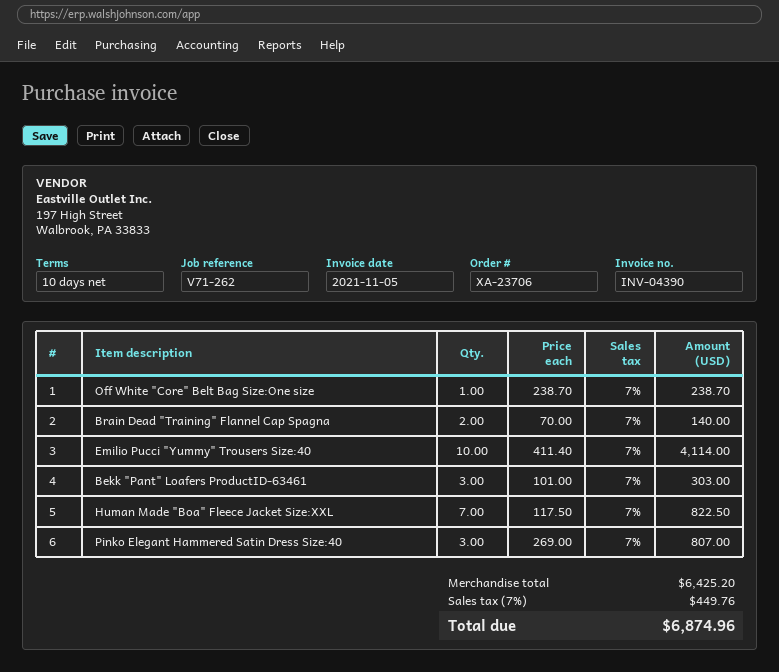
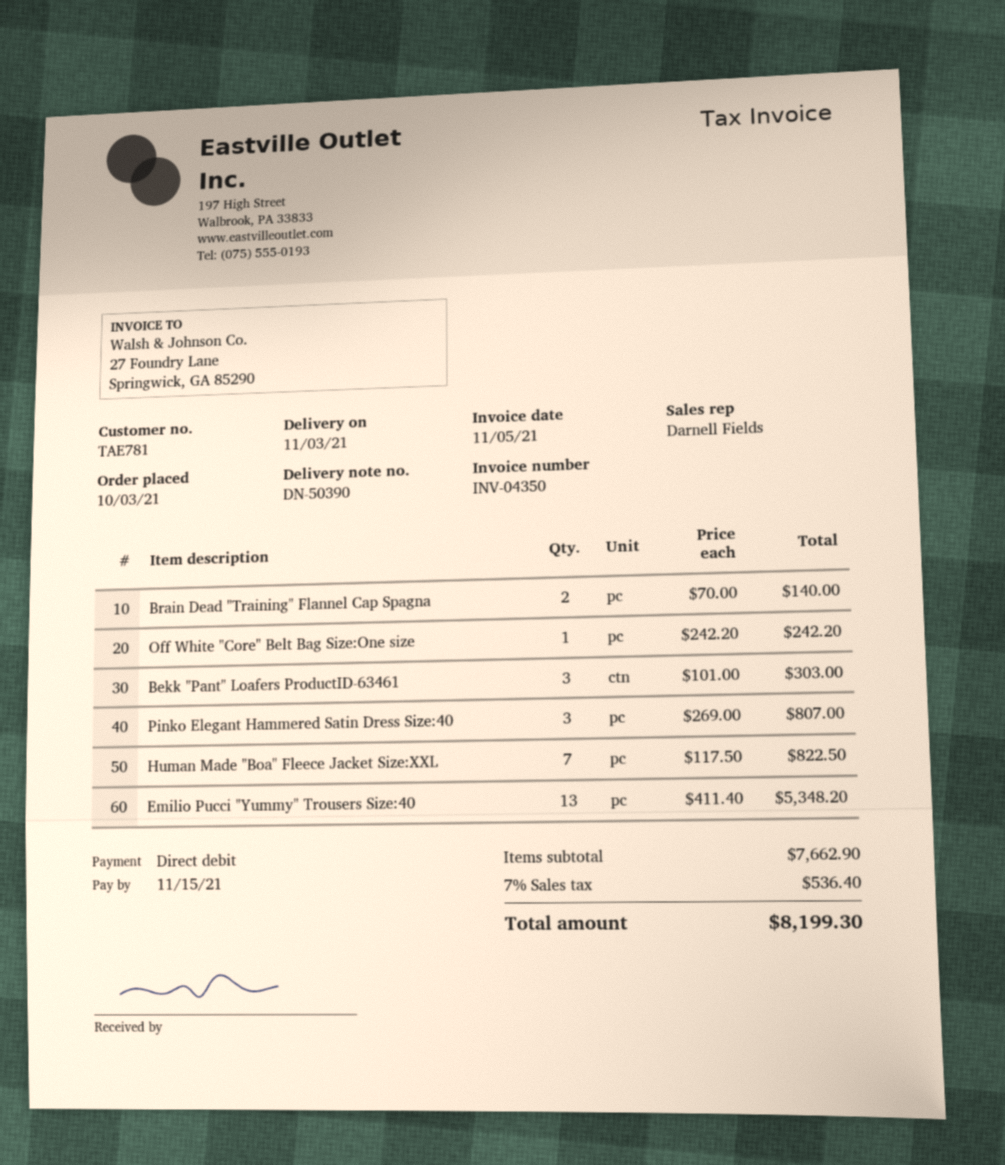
invoice number: INV-04390 -> INV-04350
Off White "Core" Belt Bag Size:One size: 1 x 238.70 = 238.70 -> 1 x 242.20 = 242.20
Emilio Pucci "Yummy" Trousers Size:40: 10 x 411.40 = 4114.00 -> 13 x 411.40 = 5348.20
subtotal: 6425.20 -> 7662.90
tax: 7% = 449.76 -> 7% = 536.40
total: 6874.96 -> 8199.30

